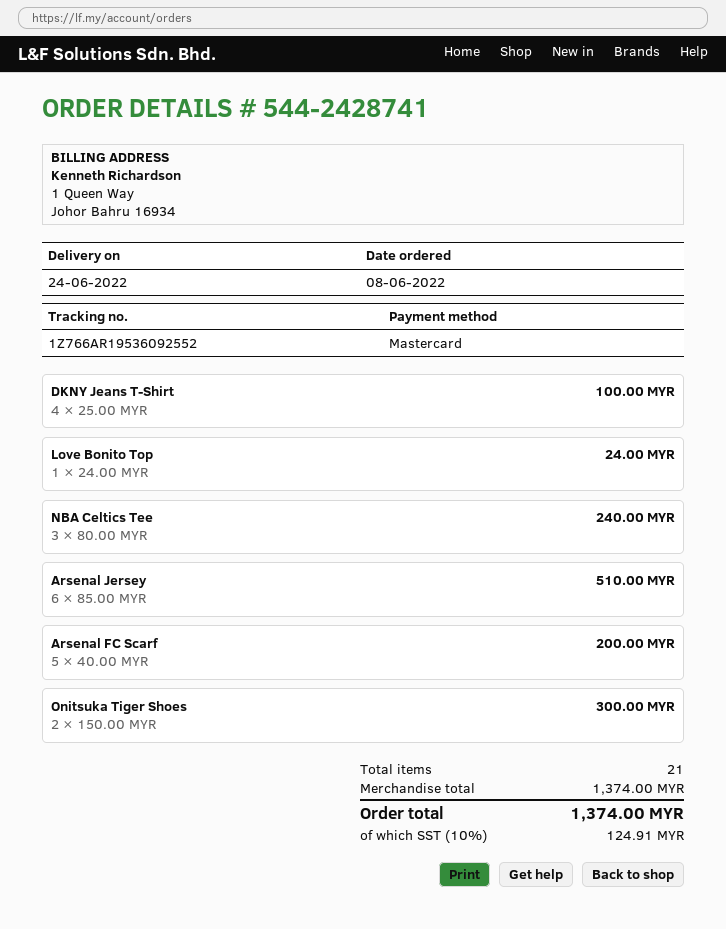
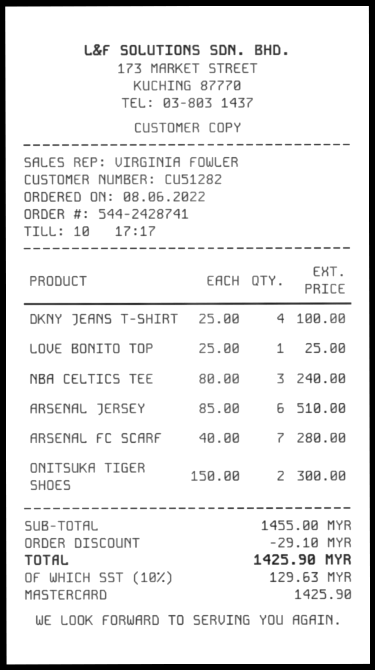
Love Bonito Top: 1 x 24.00 = 24.00 -> 1 x 25.00 = 25.00
Arsenal FC Scarf: 5 x 40.00 = 200.00 -> 7 x 40.00 = 280.00
subtotal: 1374.00 -> 1455.00
discount: none -> 29.10
tax: 10% = 124.91 -> 10% = 129.63
total: 1374.00 -> 1425.90

